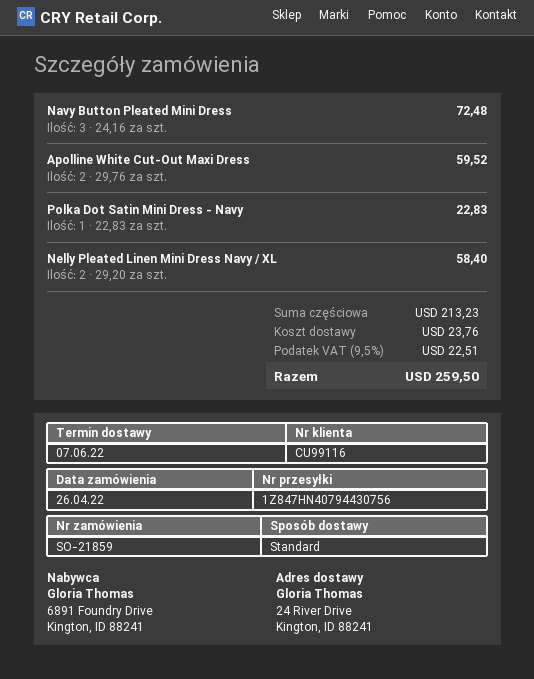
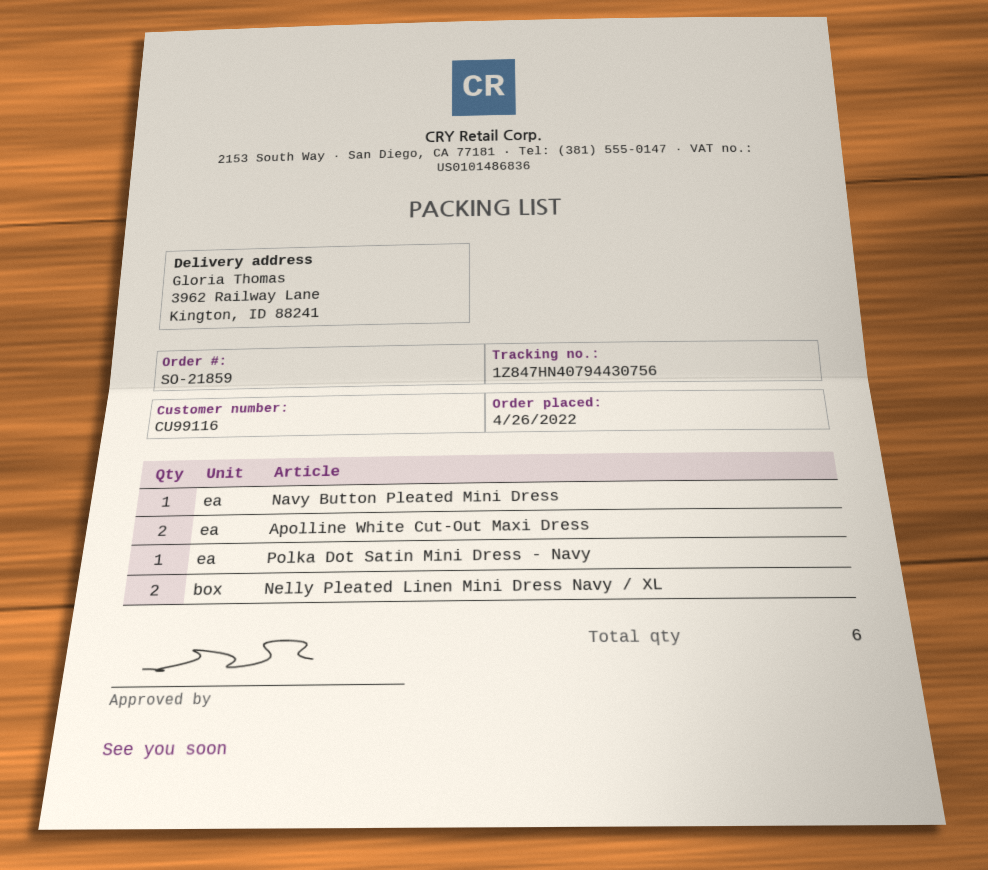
ship to: 24 River Drive, Kington, ID 88241 -> 3962 Railway Lane, Kington, ID 88241
Navy Button Pleated Mini Dress: 3 -> 1

